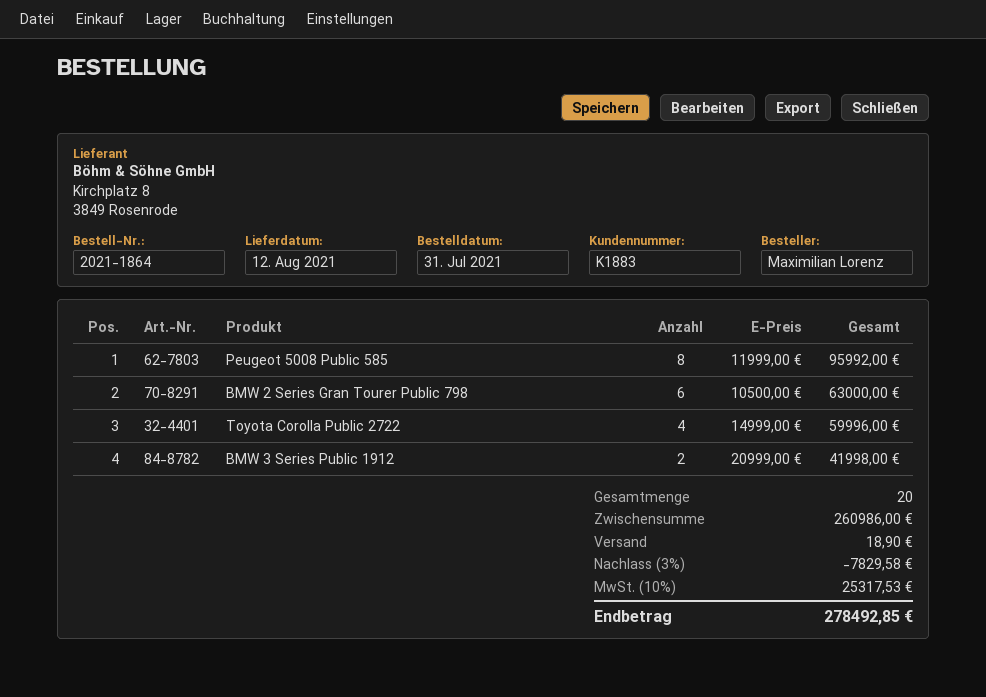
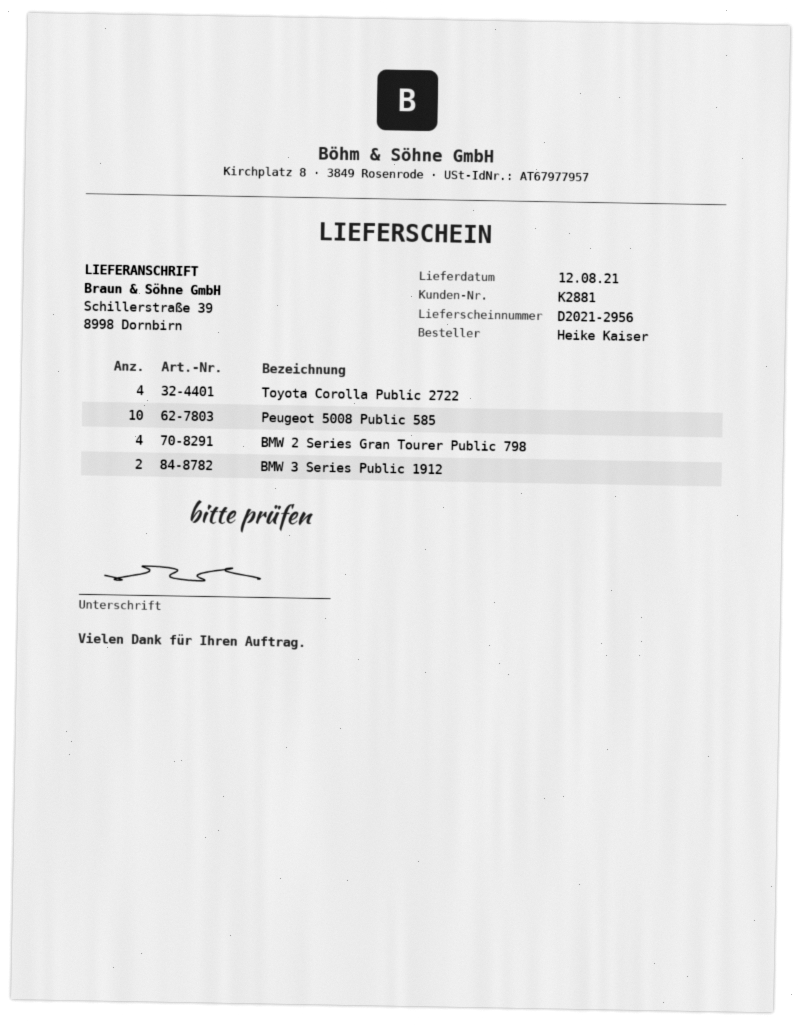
customer number: K1883 -> K2881
ordered by: Maximilian Lorenz -> Heike Kaiser
Peugeot 5008 Public 585: 8 -> 10
BMW 2 Series Gran Tourer Public 798: 6 -> 4

